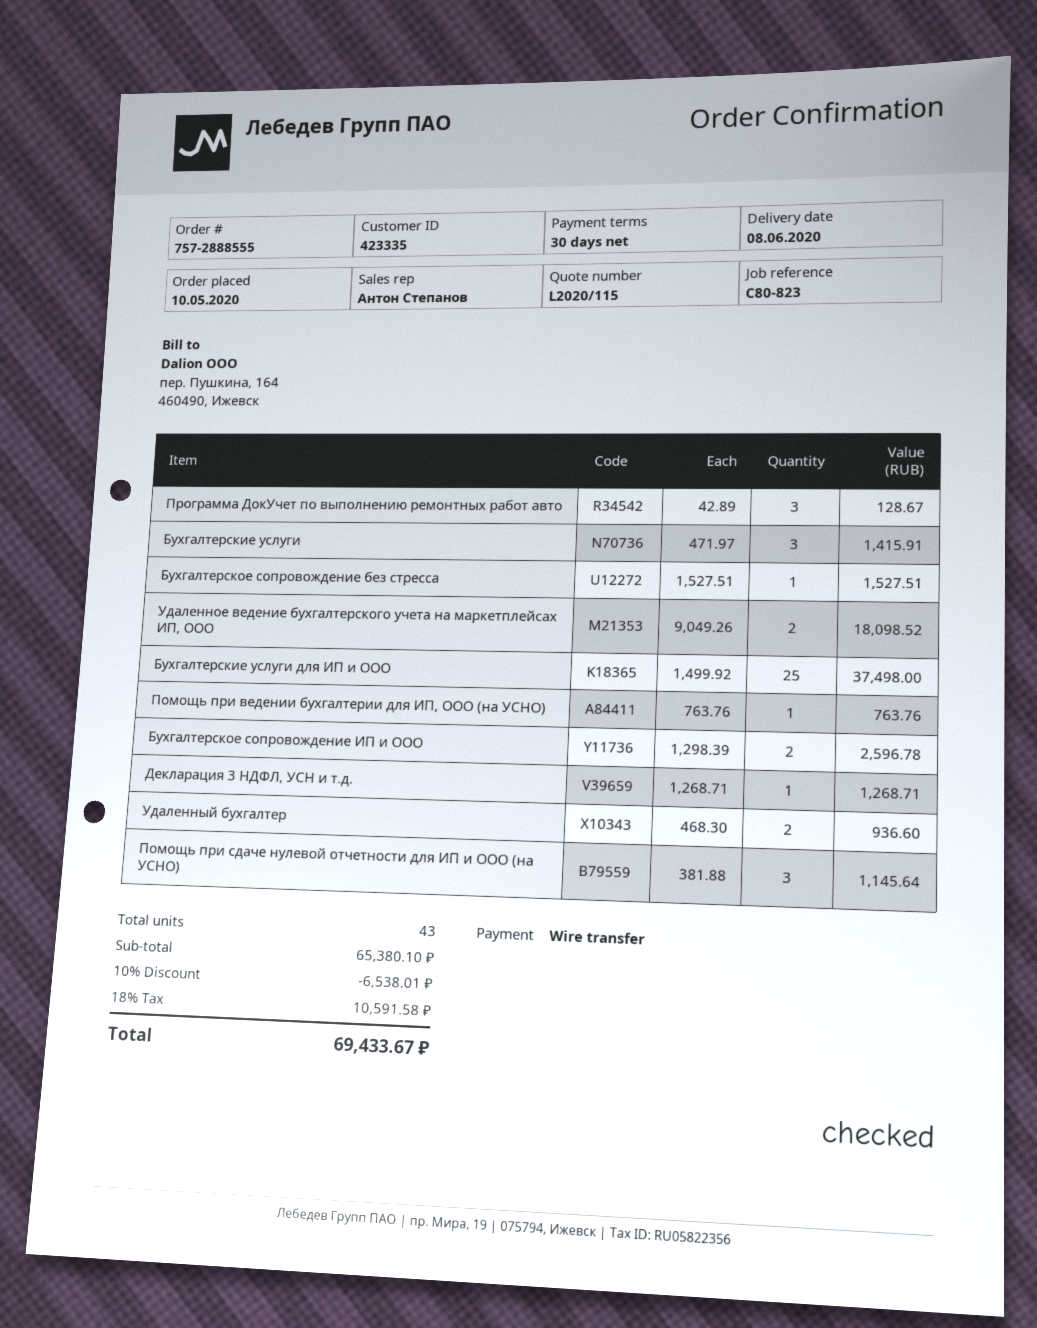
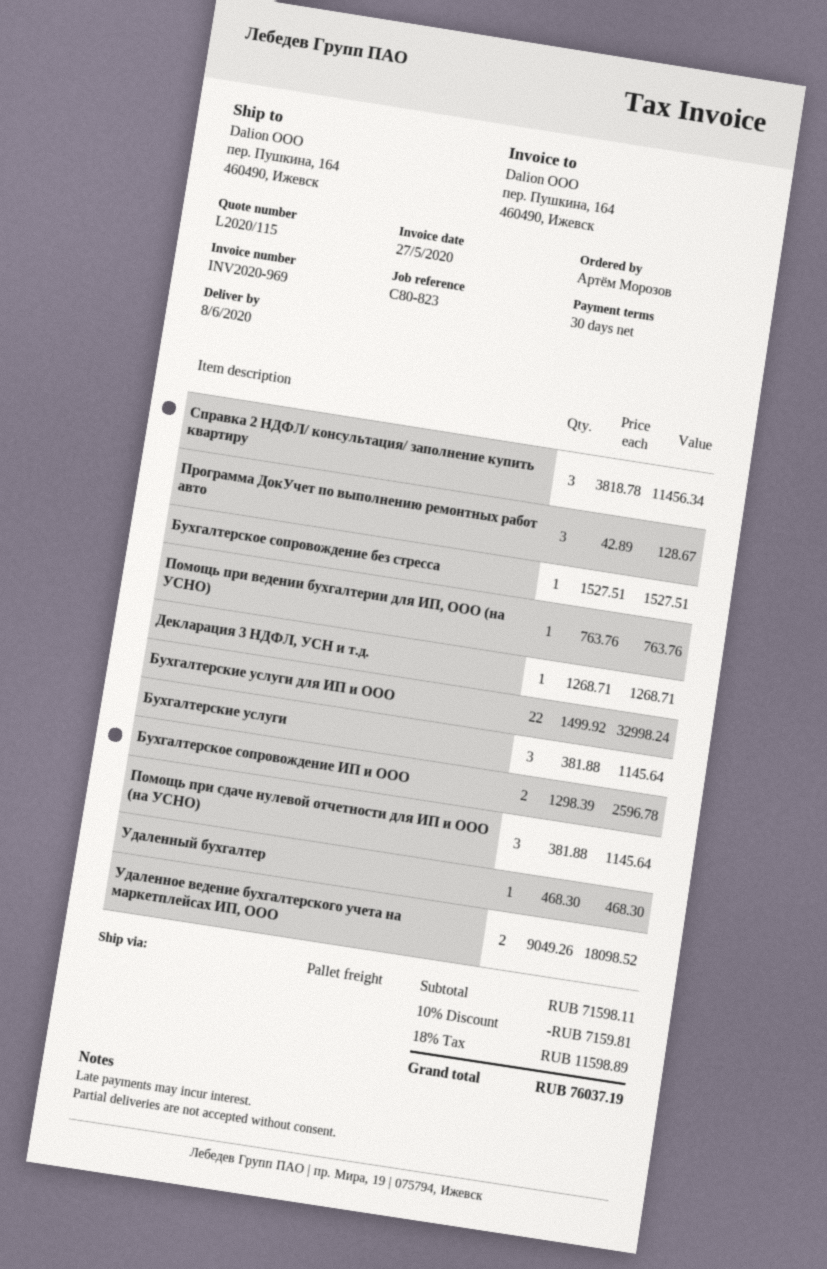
Бухгалтерские услуги: 3 x 471.97 = 1415.91 -> 3 x 381.88 = 1145.64
Бухгалтерские услуги для ИП и ООО: 25 x 1499.92 = 37498.00 -> 22 x 1499.92 = 32998.24
Удаленный бухгалтер: 2 x 468.30 = 936.60 -> 1 x 468.30 = 468.30
Справка 2 НДФЛ/ консультация/ заполнение купить квартиру: none -> 3 x 3818.78 = 11456.34
subtotal: 65380.10 -> 71598.11
discount: 10% = 6538.01 -> 10% = 7159.81
tax: 18% = 10591.58 -> 18% = 11598.89
total: 69433.67 -> 76037.19

